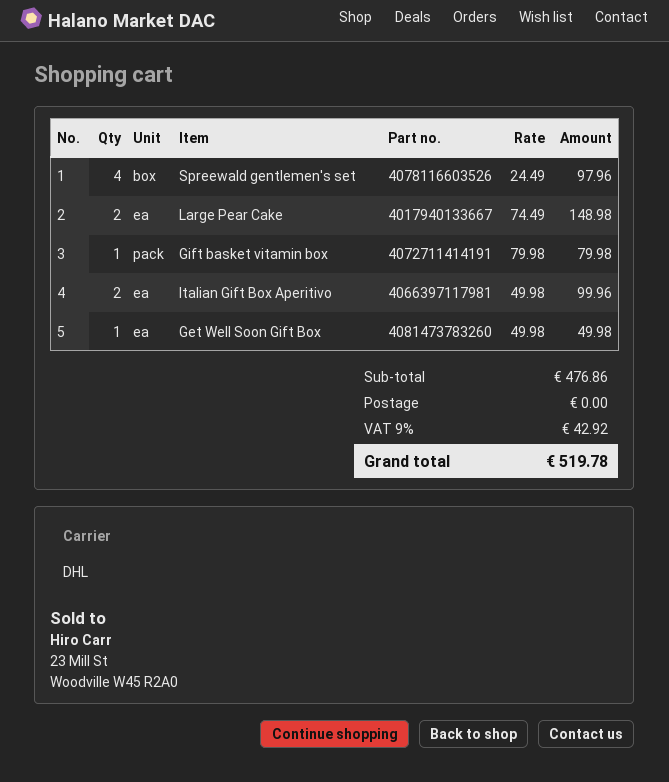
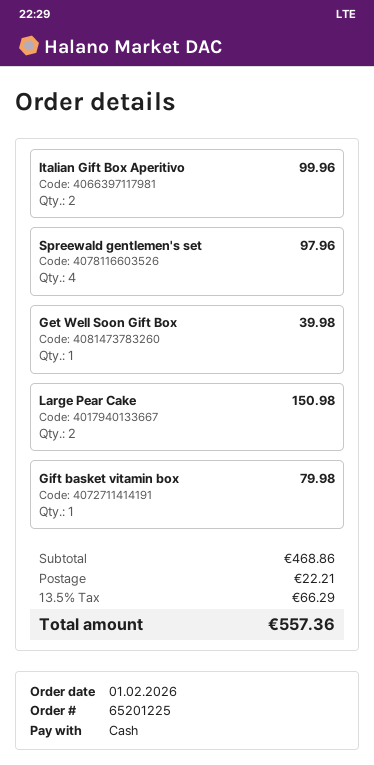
Large Pear Cake: 2 for 148.98 -> 2 for 150.98
Get Well Soon Gift Box: 1 for 49.98 -> 1 for 39.98
subtotal: 476.86 -> 468.86
shipping: 0.00 -> 22.21
tax: 9% = 42.92 -> 13.5% = 66.29
total: 519.78 -> 557.36

